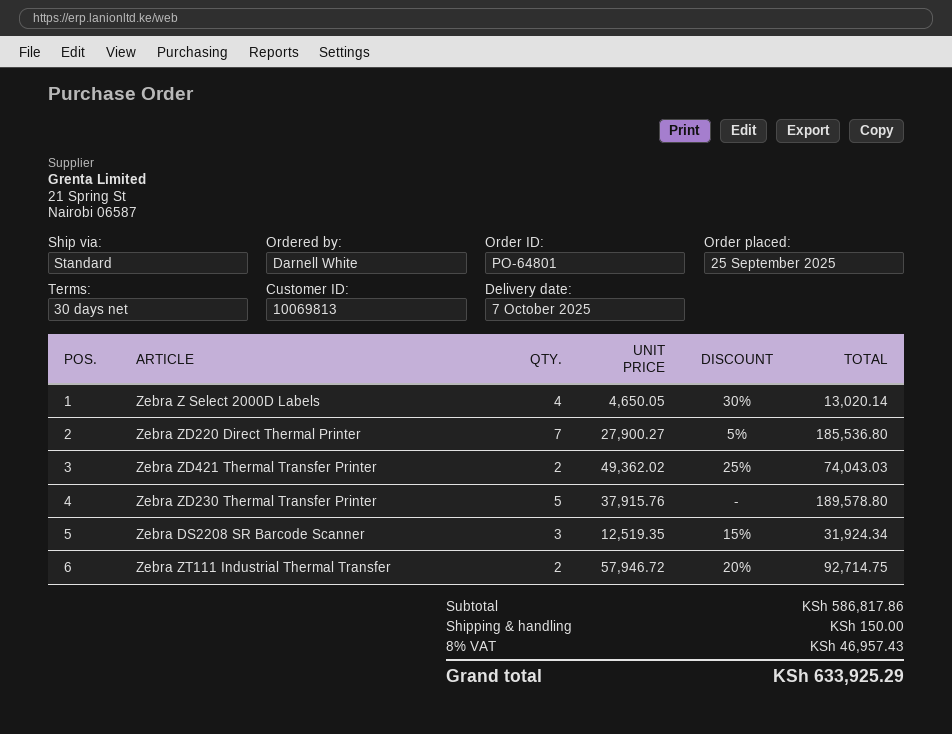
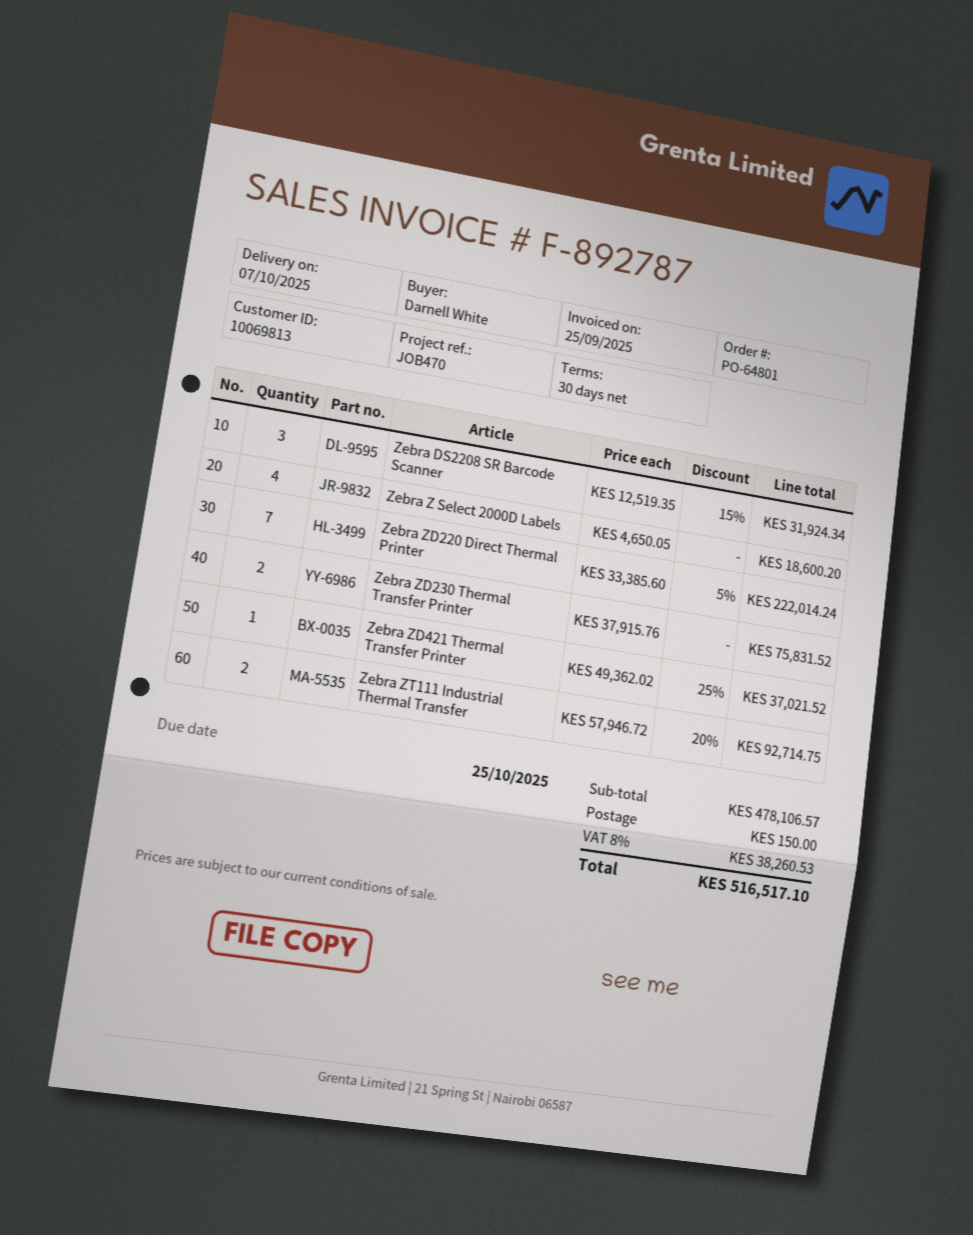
Zebra Z Select 2000D Labels: 4 x 4650.05 - 30% = 13020.14 -> 4 x 4650.05 = 18600.20
Zebra ZD220 Direct Thermal Printer: 7 x 27900.27 - 5% = 185536.80 -> 7 x 33385.60 - 5% = 222014.24
Zebra ZD421 Thermal Transfer Printer: 2 x 49362.02 - 25% = 74043.03 -> 1 x 49362.02 - 25% = 37021.52
Zebra ZD230 Thermal Transfer Printer: 5 x 37915.76 = 189578.80 -> 2 x 37915.76 = 75831.52
subtotal: 586817.86 -> 478106.57
tax: 8% = 46957.43 -> 8% = 38260.53
total: 633925.29 -> 516517.10

